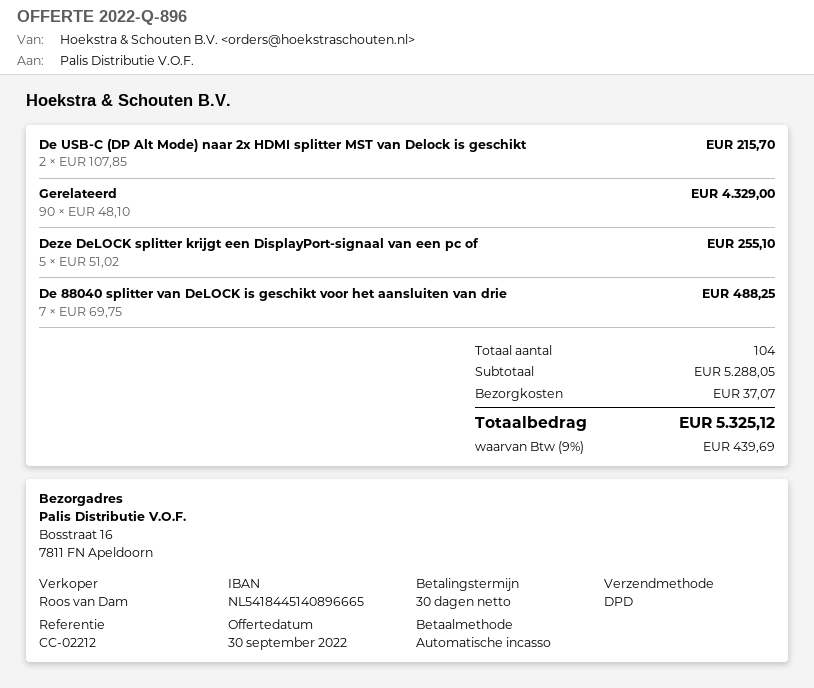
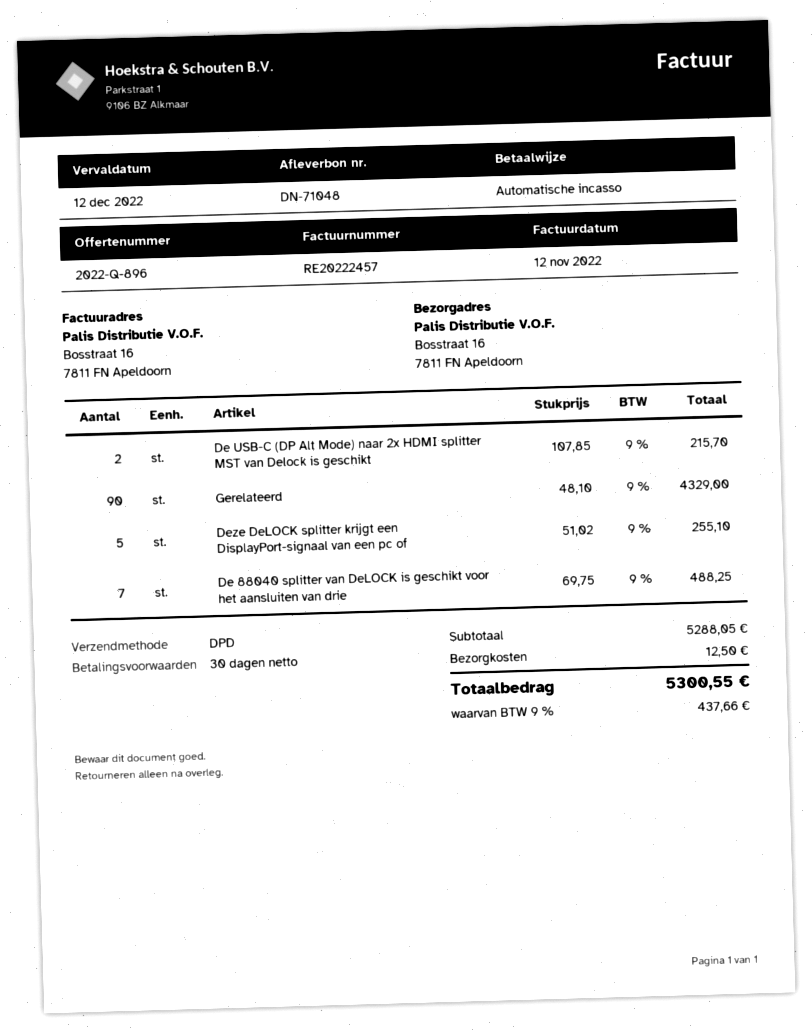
shipping: 37.07 -> 12.50
tax: 9% = 439.69 -> 9% = 437.66
total: 5325.12 -> 5300.55

